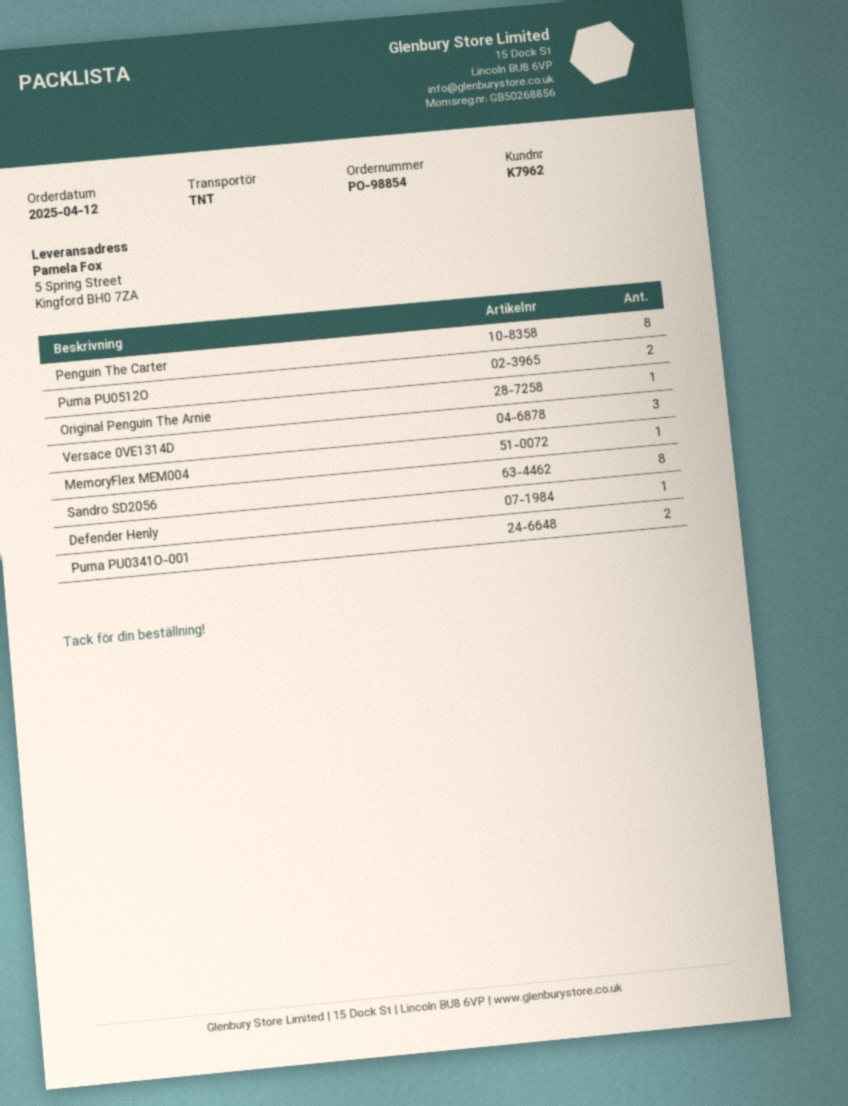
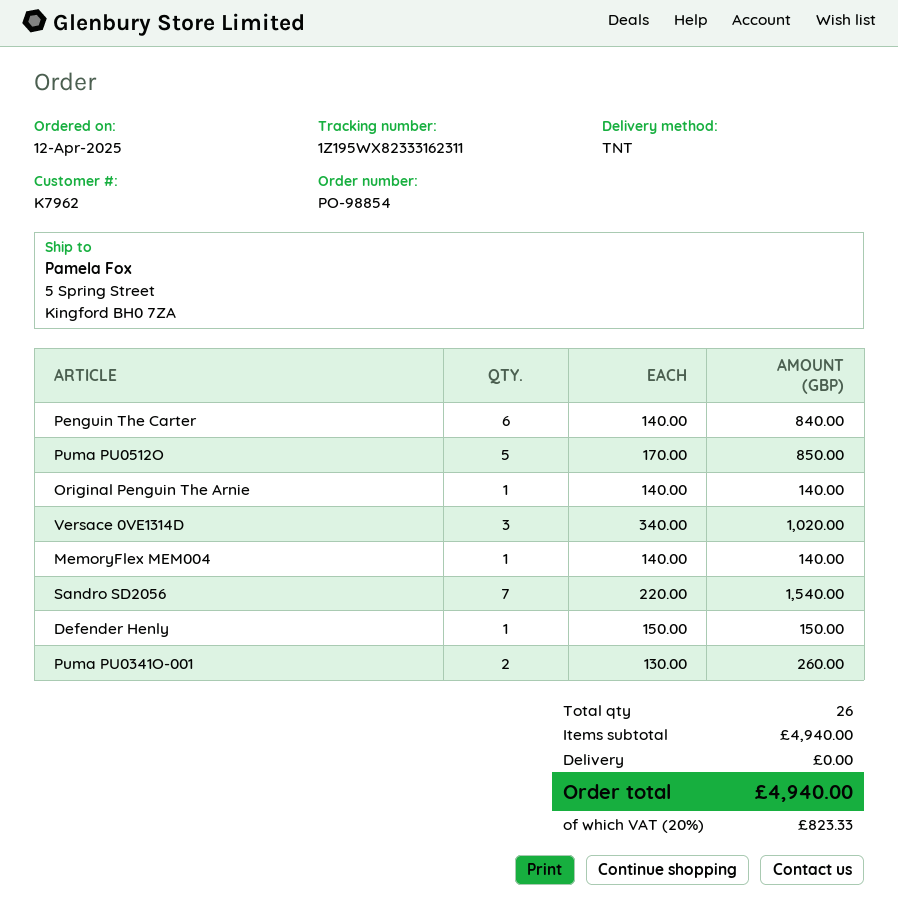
Penguin The Carter: 8 -> 6
Puma PU0512O: 2 -> 5
Sandro SD2056: 8 -> 7

